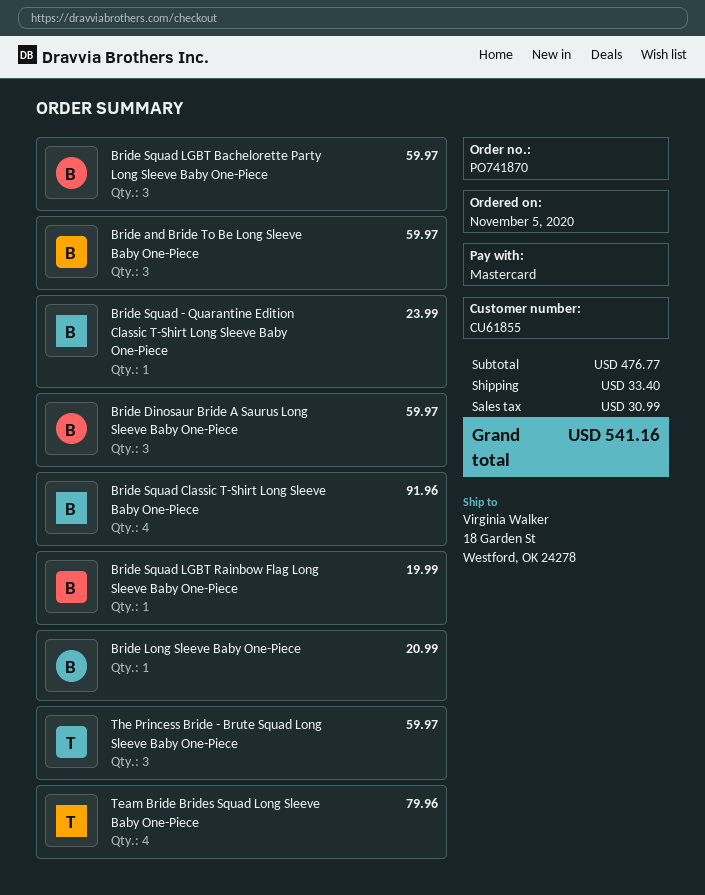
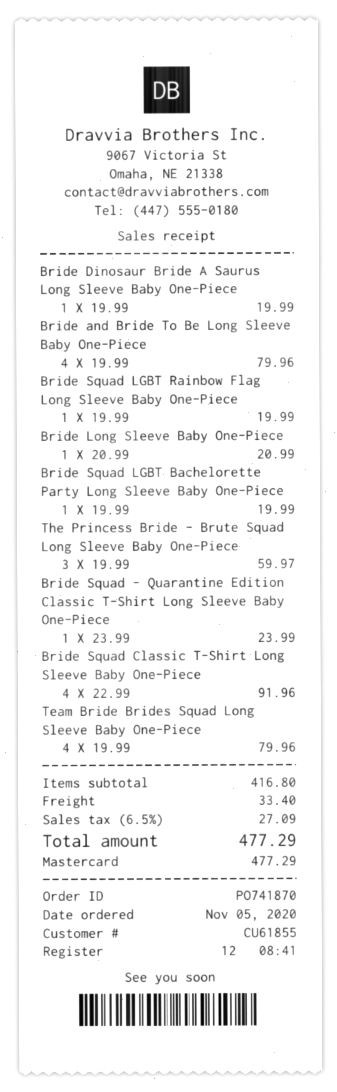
Bride Squad LGBT Bachelorette Party Long Sleeve Baby One-Piece: 3 for 59.97 -> 1 for 19.99
Bride and Bride To Be Long Sleeve Baby One-Piece: 3 for 59.97 -> 4 for 79.96
Bride Dinosaur Bride A Saurus Long Sleeve Baby One-Piece: 3 for 59.97 -> 1 for 19.99
subtotal: 476.77 -> 416.80
tax: 30.99 -> 27.09
total: 541.16 -> 477.29

